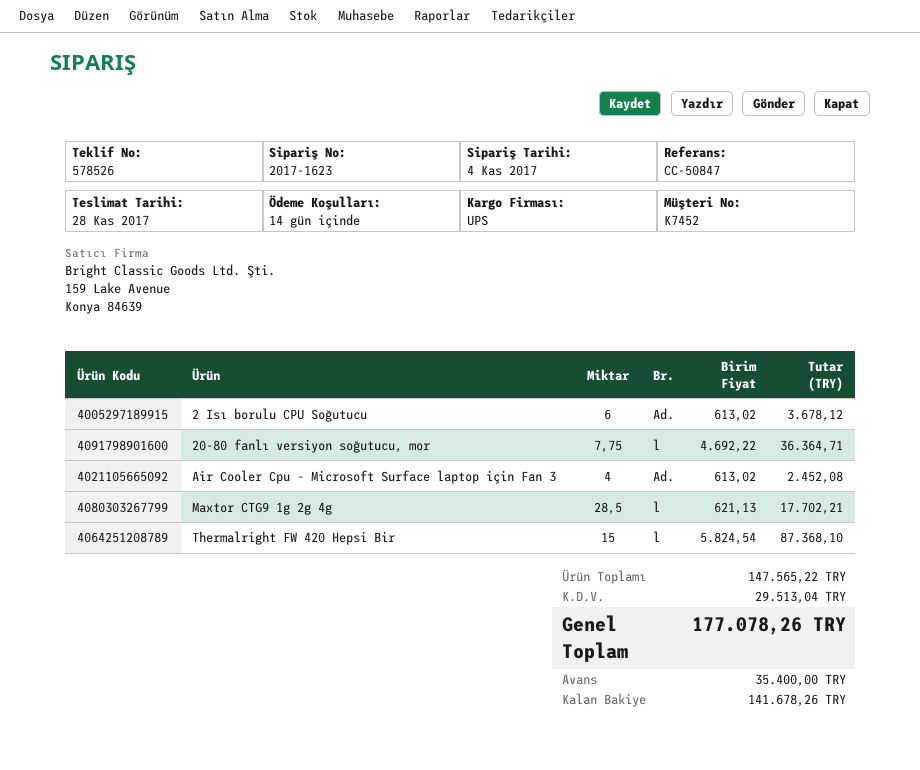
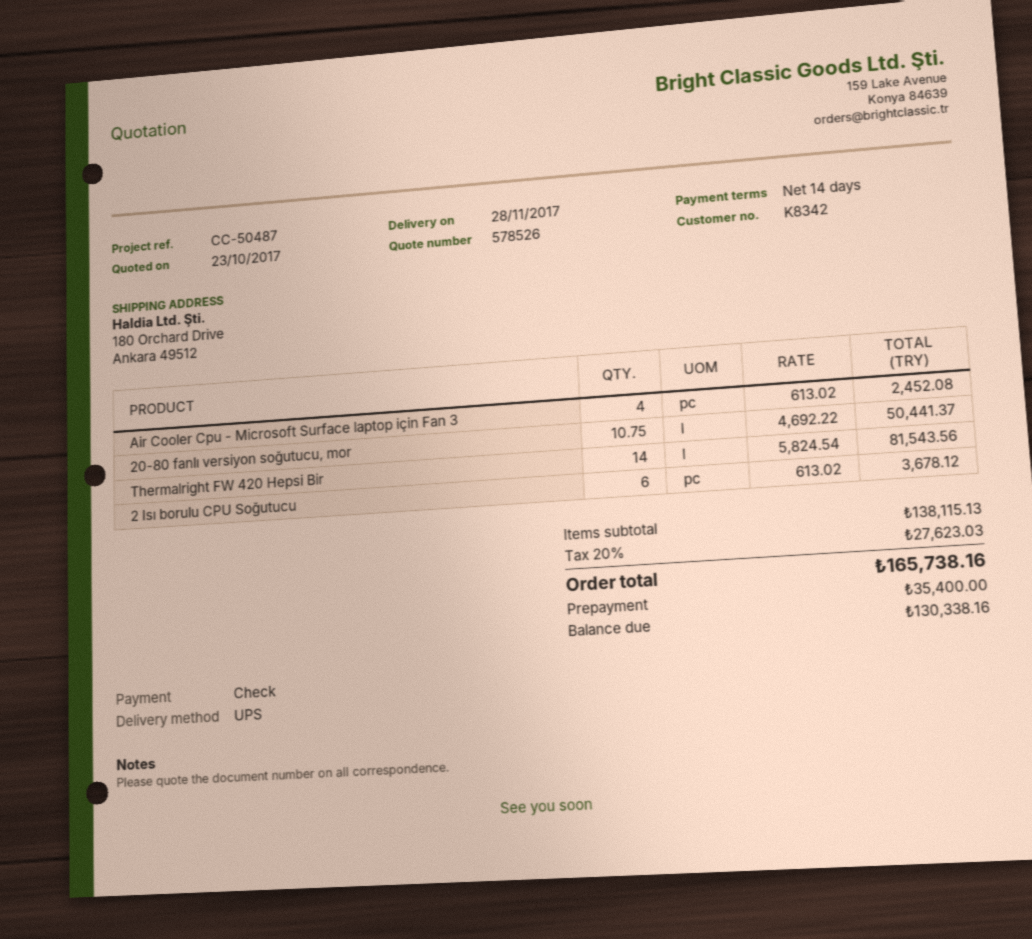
customer number: K7452 -> K8342
reference: CC-50847 -> CC-50487
20-80 fanlı versiyon soğutucu, mor: 7.75 x 4692.22 = 36364.71 -> 10.75 x 4692.22 = 50441.37
Maxtor CTG9 1g 2g 4g: 28.5 x 621.13 = 17702.21 -> none
Thermalright FW 420 Hepsi Bir: 15 x 5824.54 = 87368.10 -> 14 x 5824.54 = 81543.56
subtotal: 147565.22 -> 138115.13
tax: 29513.04 -> 27623.03
total: 177078.26 -> 165738.16
balance: 141678.26 -> 130338.16

